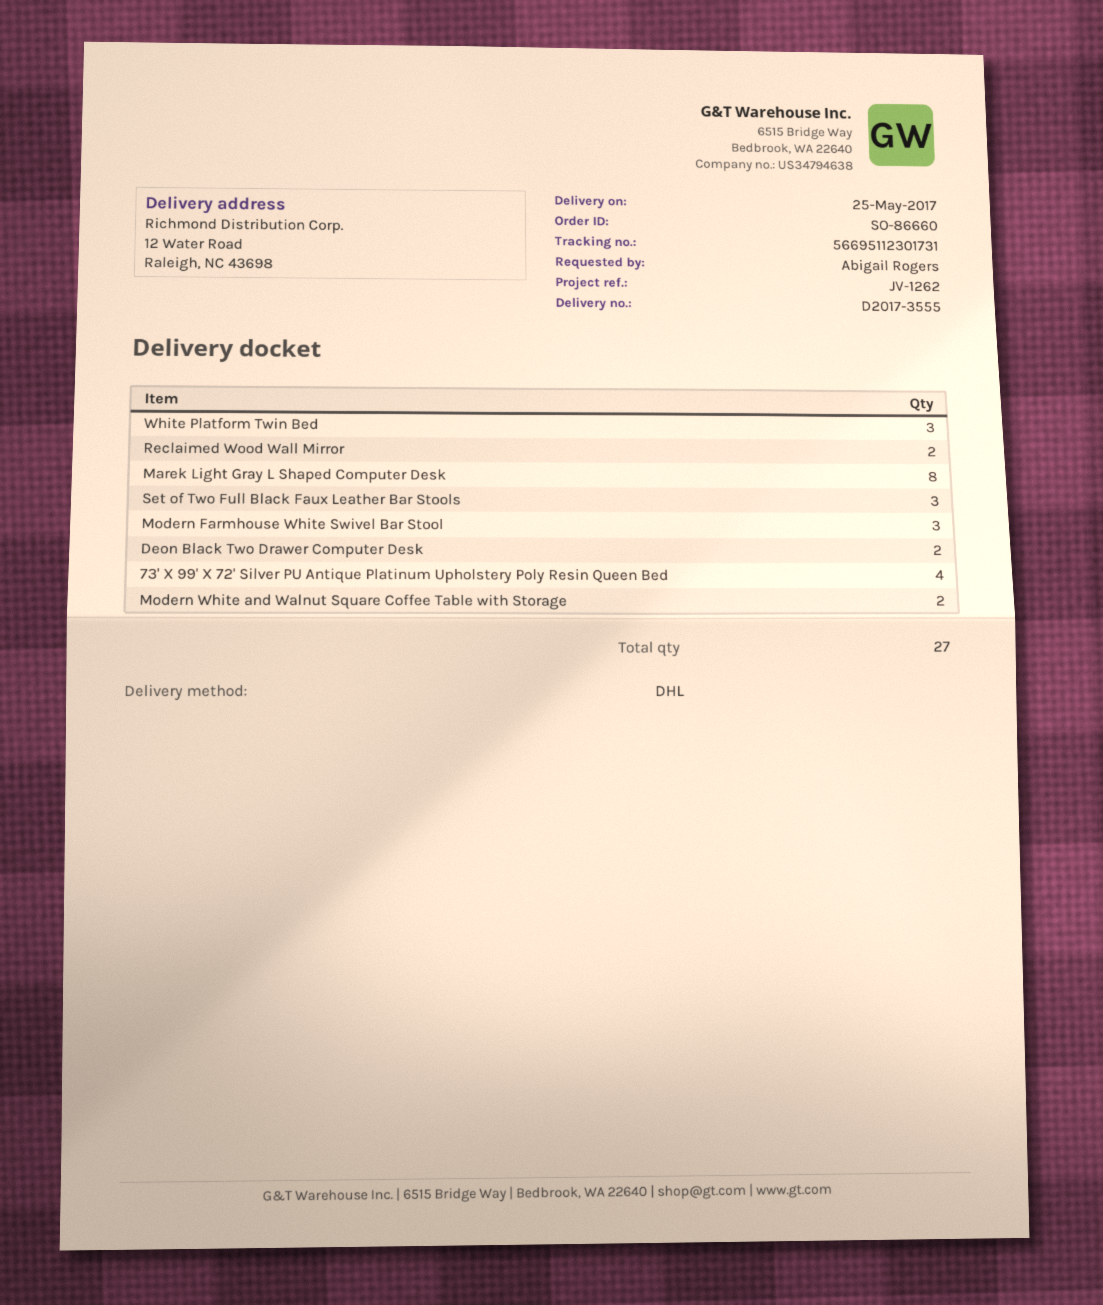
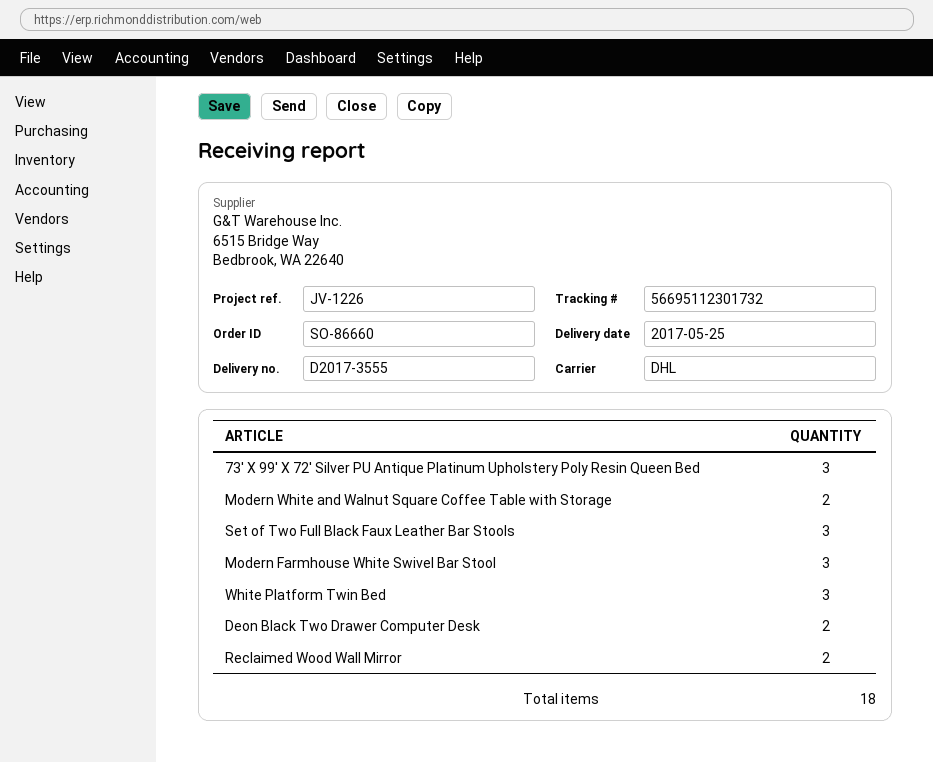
reference: JV-1262 -> JV-1226
tracking number: 56695112301731 -> 56695112301732
Marek Light Gray L Shaped Computer Desk: 8 -> none
73' X 99' X 72' Silver PU Antique Platinum Upholstery Poly Resin Queen Bed: 4 -> 3
total quantity: 27 -> 18

